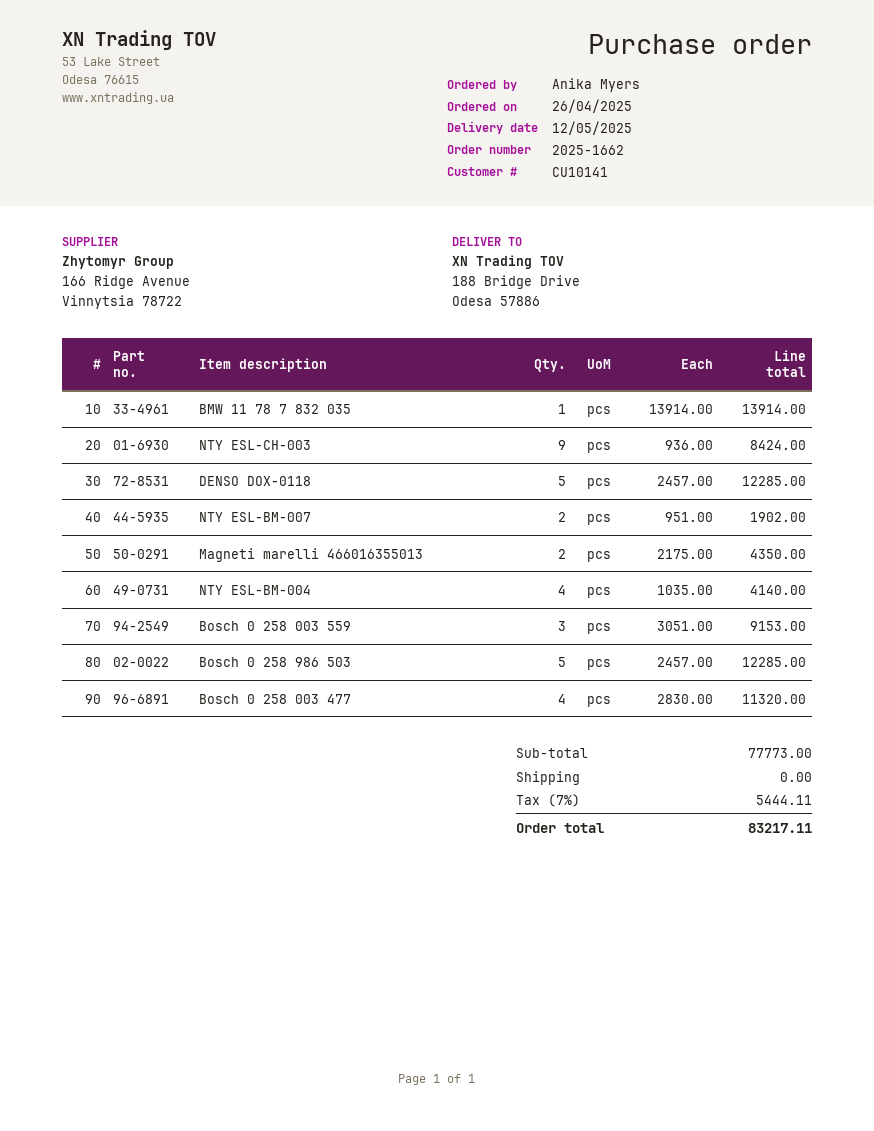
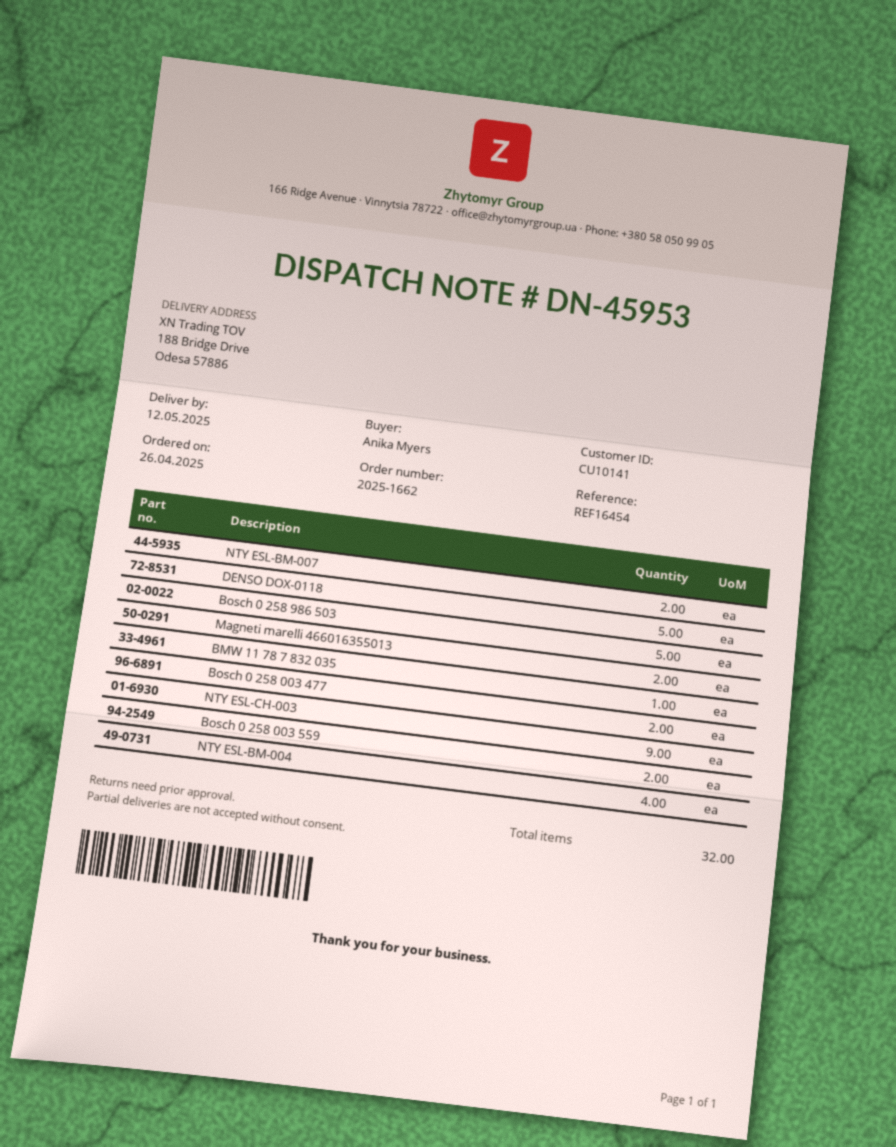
Bosch 0 258 003 559: 3 -> 2
Bosch 0 258 003 477: 4 -> 2

